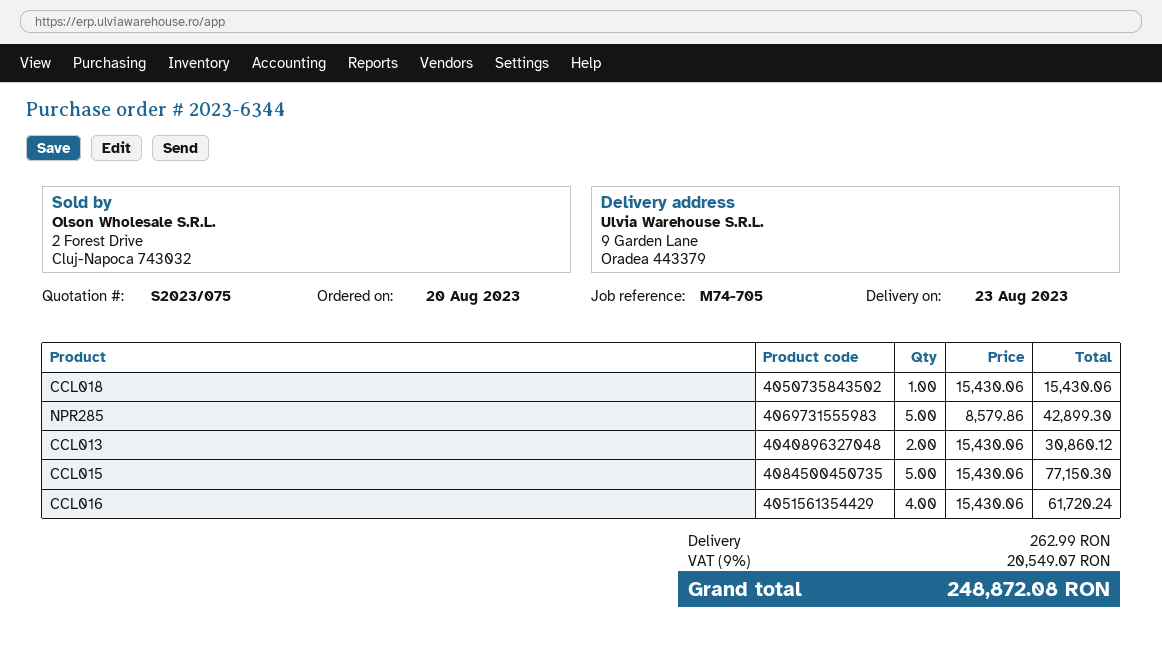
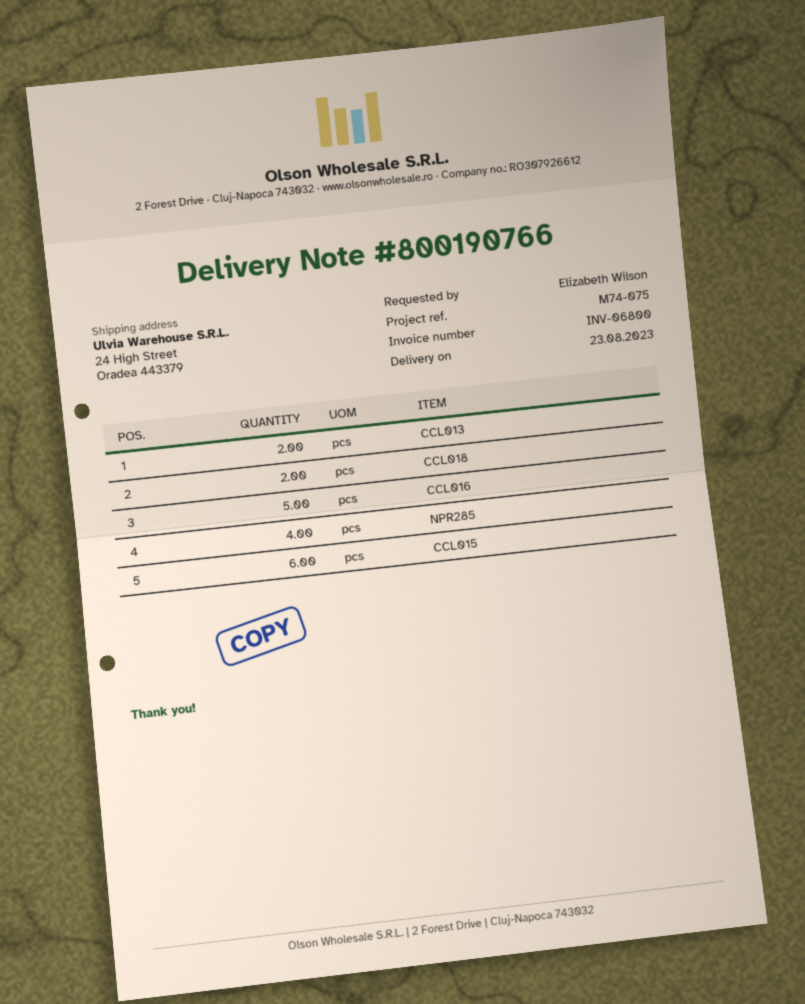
reference: M74-705 -> M74-075
ship to: 9 Garden Lane, Oradea 443379 -> 24 High Street, Oradea 443379
CCL018: 1 -> 2
NPR285: 5 -> 4
CCL015: 5 -> 6
CCL016: 4 -> 5

